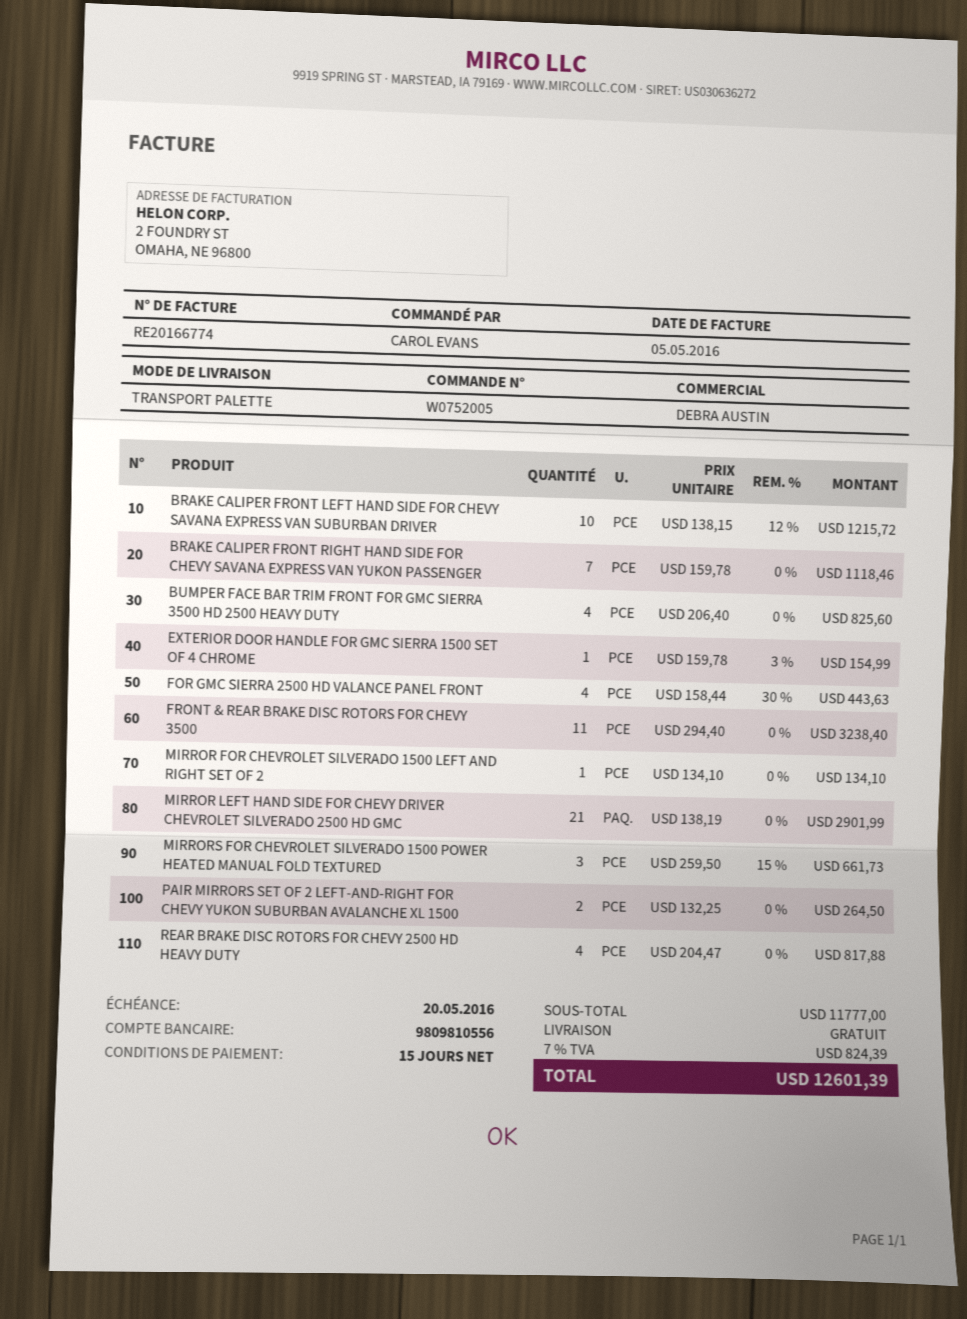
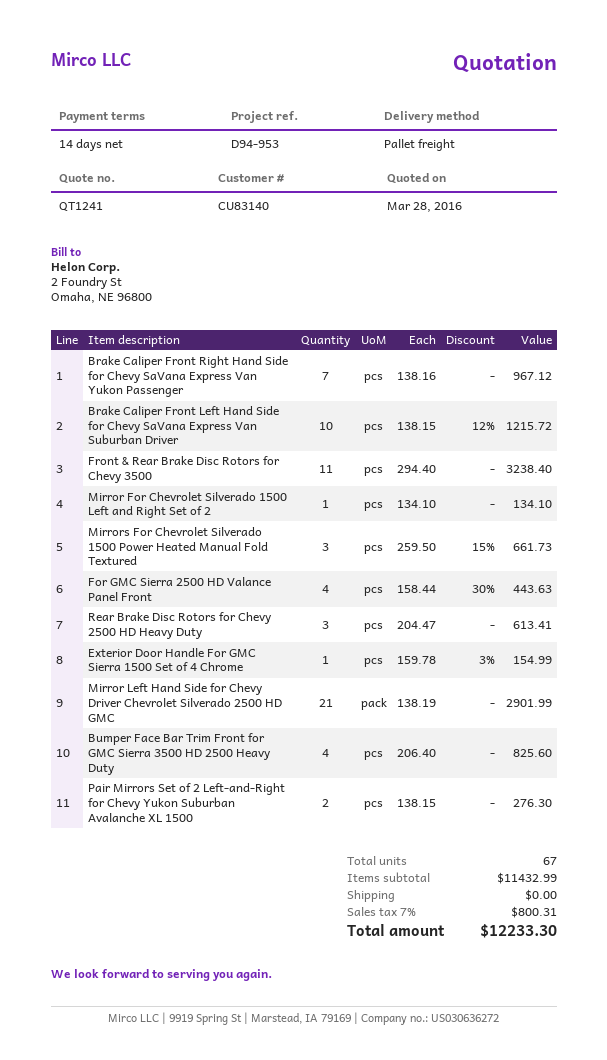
payment terms: 15 days -> 14 days
BRAKE CALIPER FRONT RIGHT HAND SIDE FOR CHEVY SAVANA EXPRESS VAN YUKON PASSENGER: 7 x 159.78 = 1118.46 -> 7 x 138.16 = 967.12
PAIR MIRRORS SET OF 2 LEFT-AND-RIGHT FOR CHEVY YUKON SUBURBAN AVALANCHE XL 1500: 2 x 132.25 = 264.50 -> 2 x 138.15 = 276.30
REAR BRAKE DISC ROTORS FOR CHEVY 2500 HD HEAVY DUTY: 4 x 204.47 = 817.88 -> 3 x 204.47 = 613.41
subtotal: 11777.00 -> 11432.99
tax: 7% = 824.39 -> 7% = 800.31
total: 12601.39 -> 12233.30

